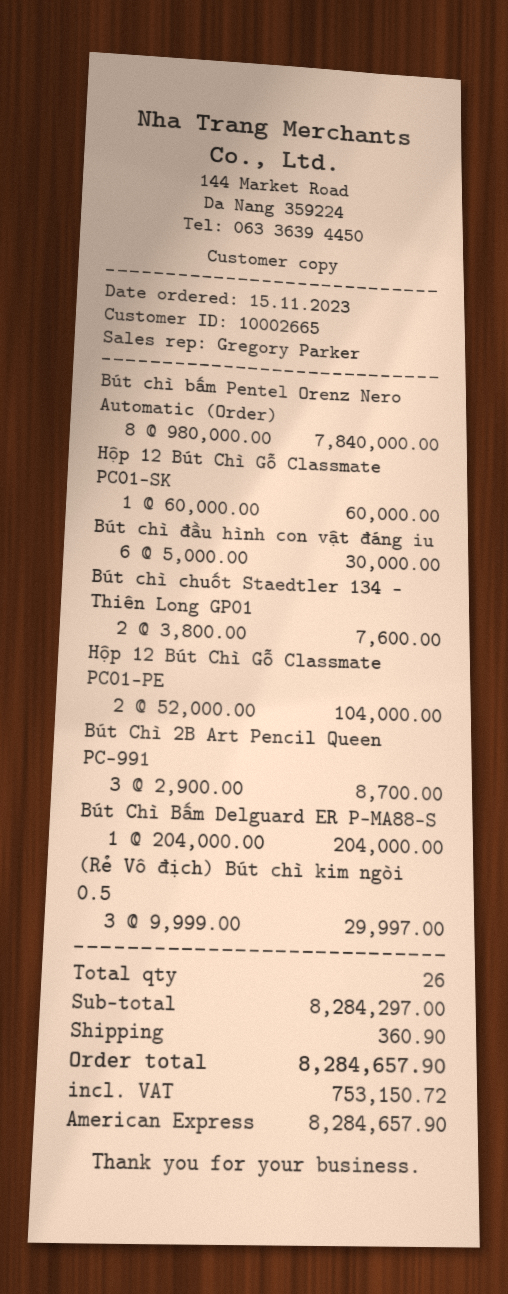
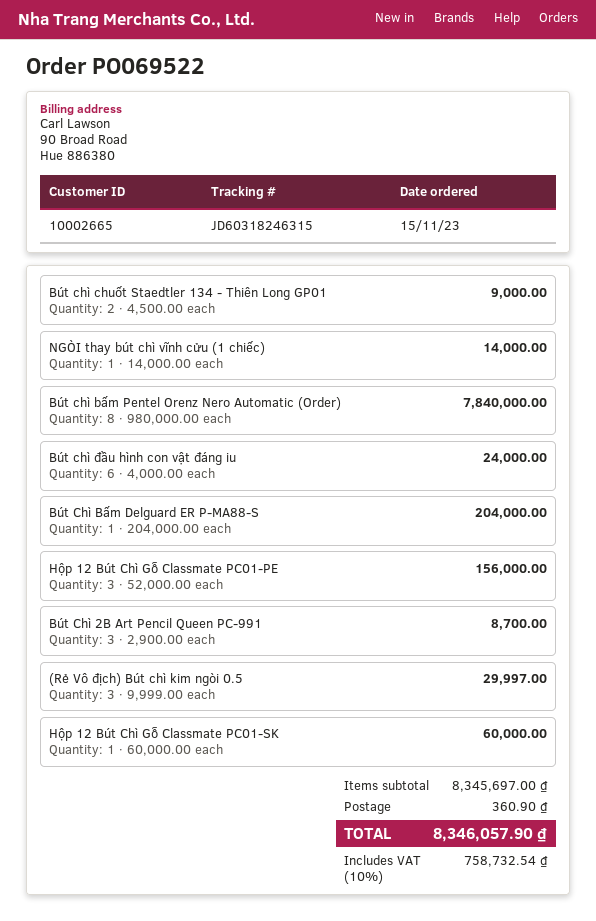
Bút chì đầu hình con vật đáng iu: 6 x 5000.00 = 30000.00 -> 6 x 4000.00 = 24000.00
Bút chì chuốt Staedtler 134 - Thiên Long GP01: 2 x 3800.00 = 7600.00 -> 2 x 4500.00 = 9000.00
Hộp 12 Bút Chì Gỗ Classmate PC01-PE: 2 x 52000.00 = 104000.00 -> 3 x 52000.00 = 156000.00
NGÒI thay bút chì vĩnh cửu (1 chiếc): none -> 1 x 14000.00 = 14000.00
subtotal: 8284297.00 -> 8345697.00
tax: 753150.72 -> 758732.54
total: 8284657.90 -> 8346057.90

